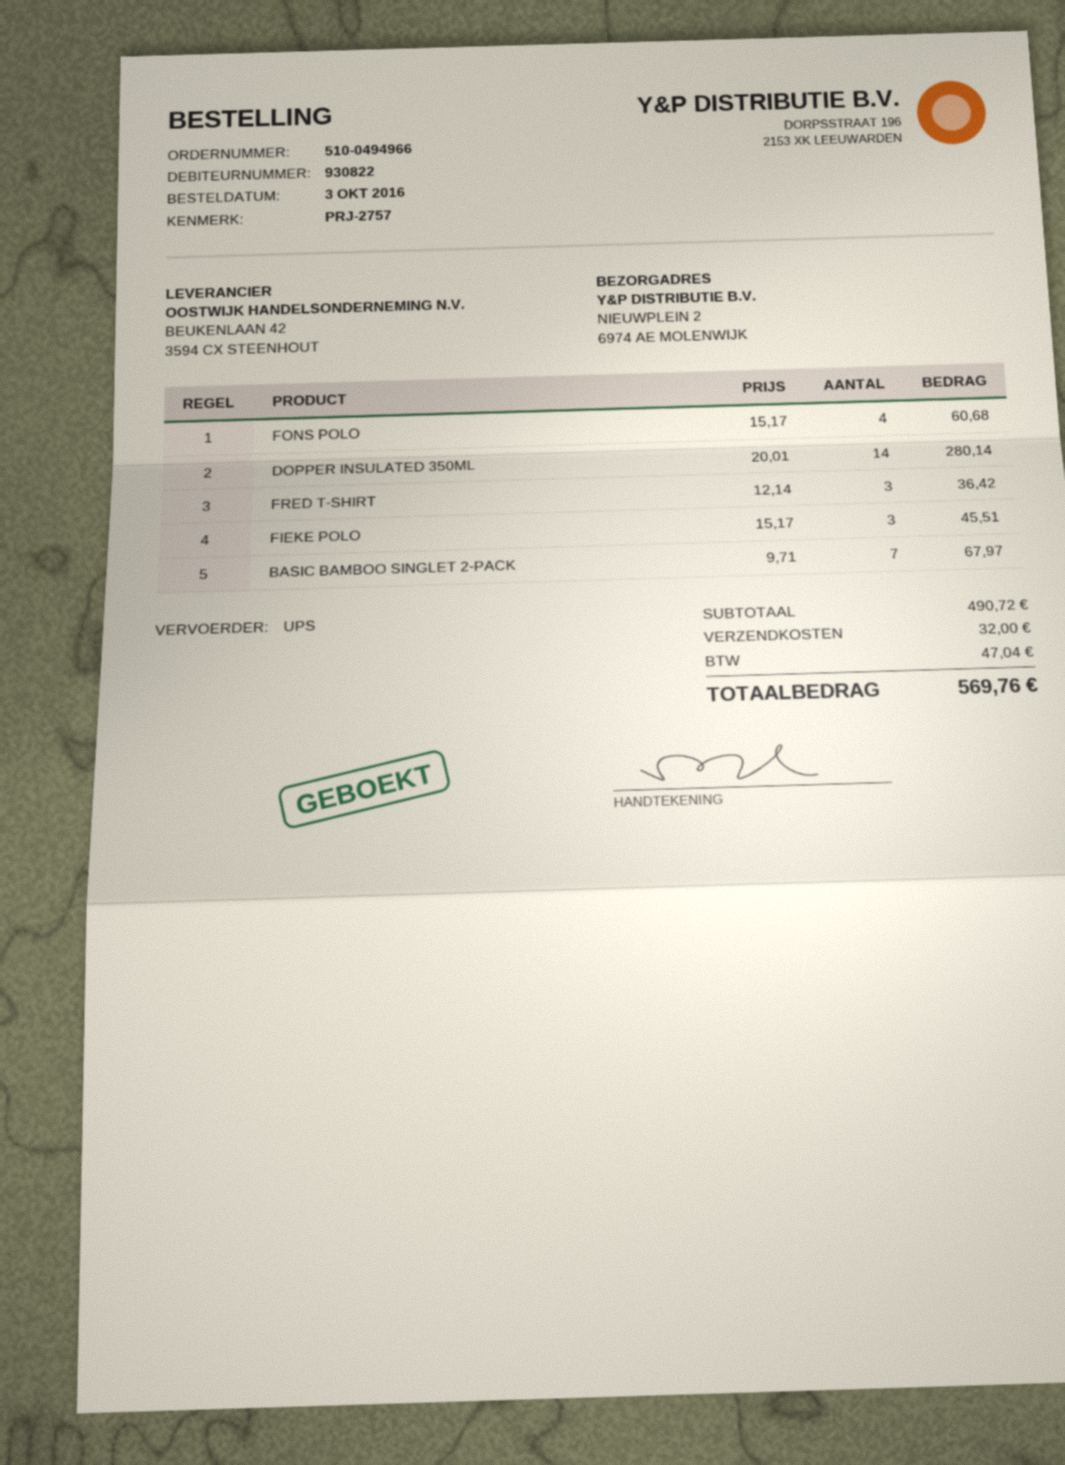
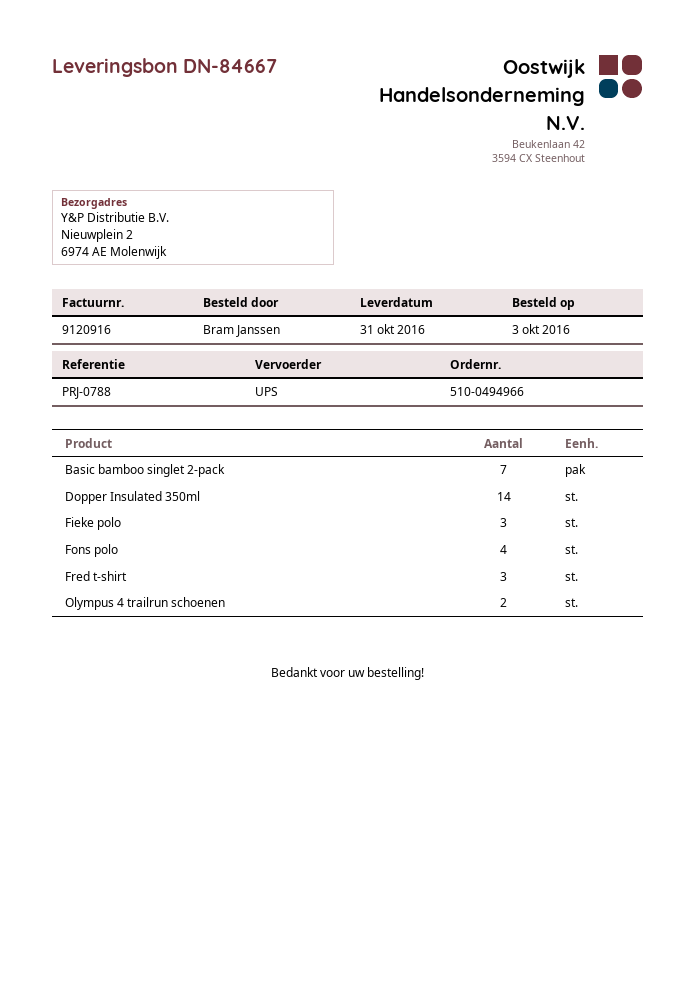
reference: PRJ-2757 -> PRJ-0788
Olympus 4 trailrun schoenen: none -> 2

